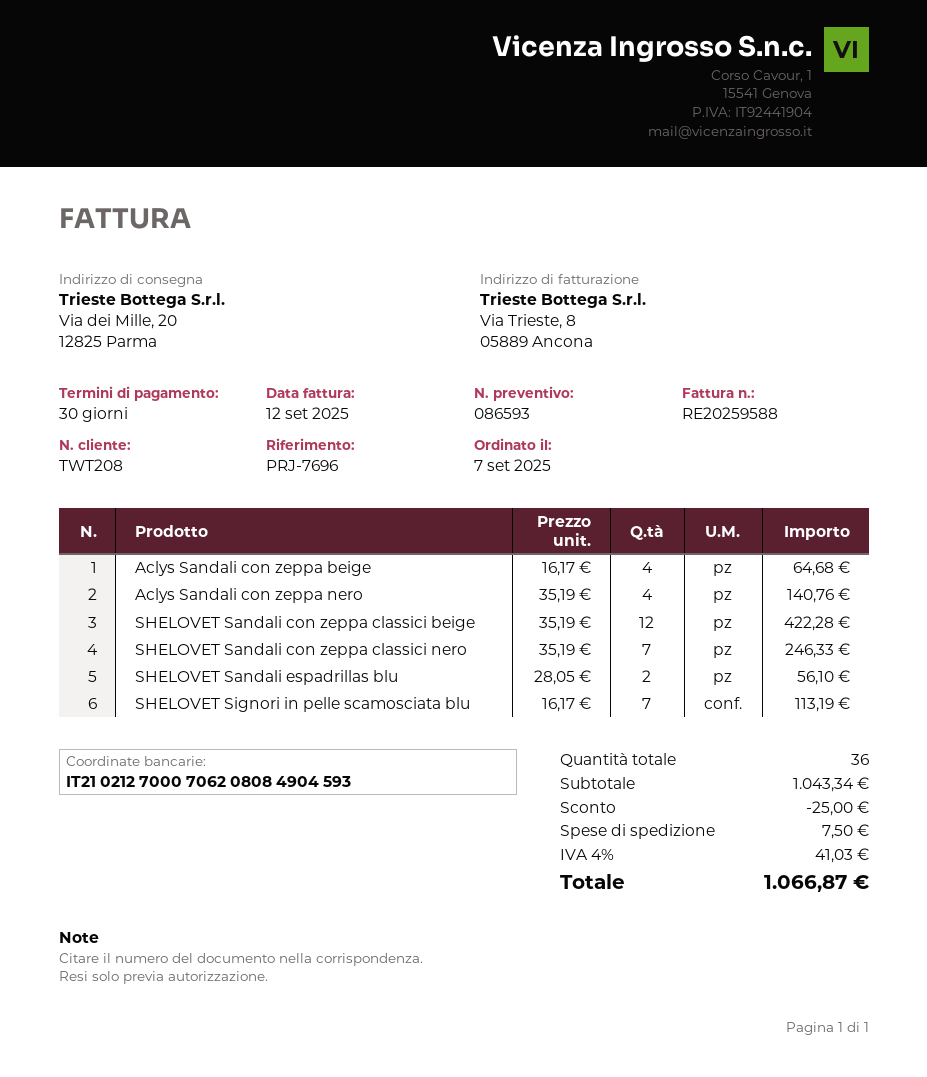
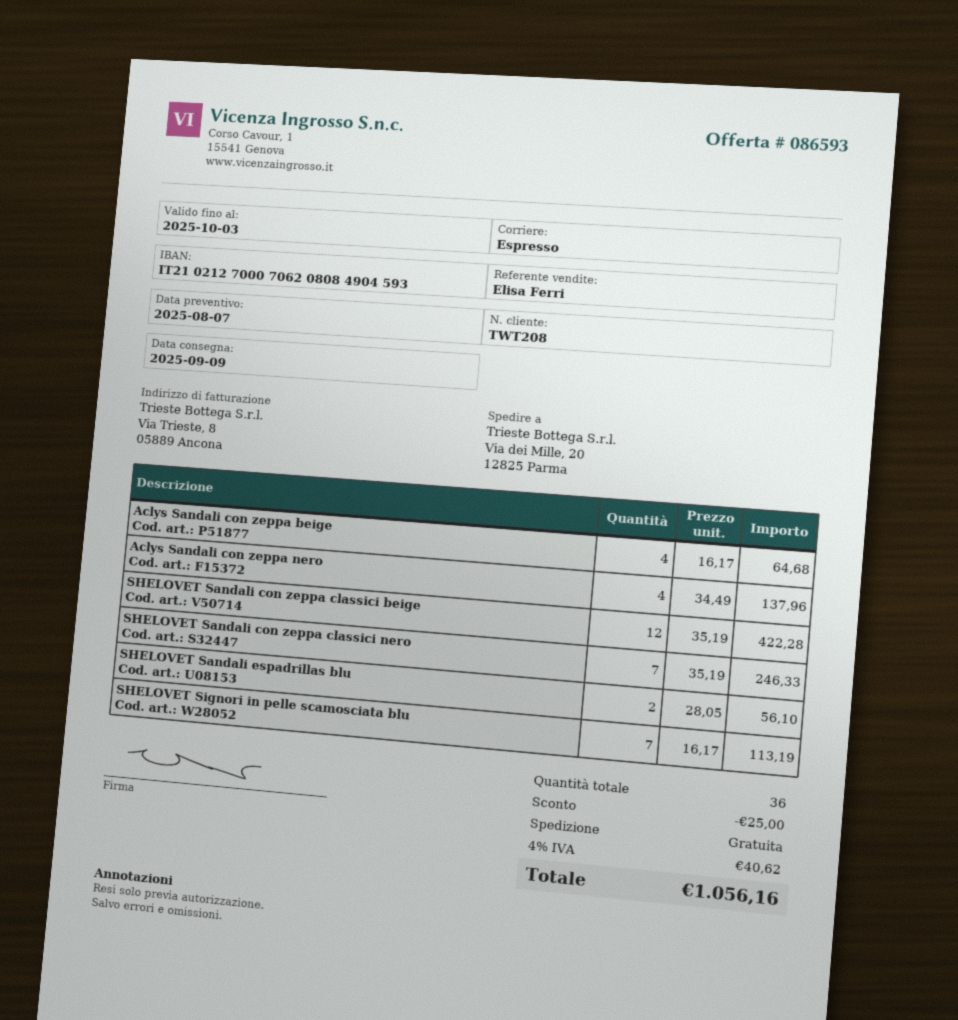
Aclys Sandali con zeppa nero: 4 x 35.19 = 140.76 -> 4 x 34.49 = 137.96
shipping: 7.50 -> 0.00
tax: 4% = 41.03 -> 4% = 40.62
total: 1066.87 -> 1056.16

